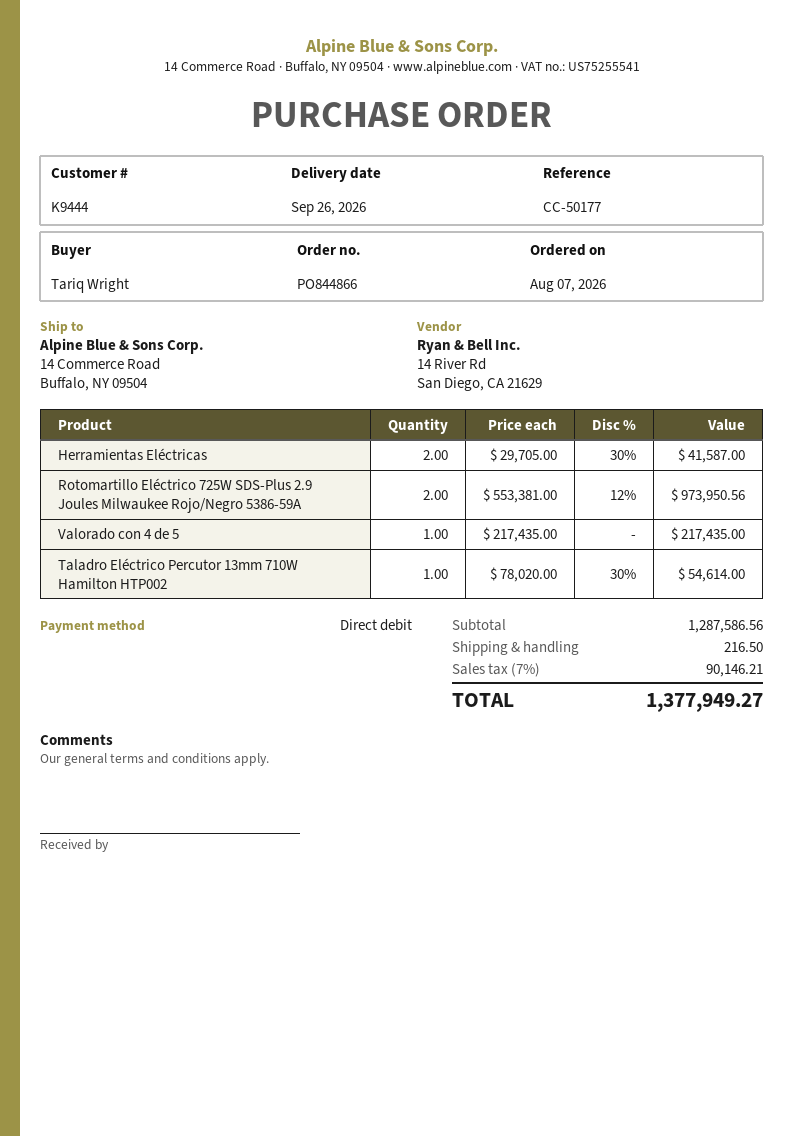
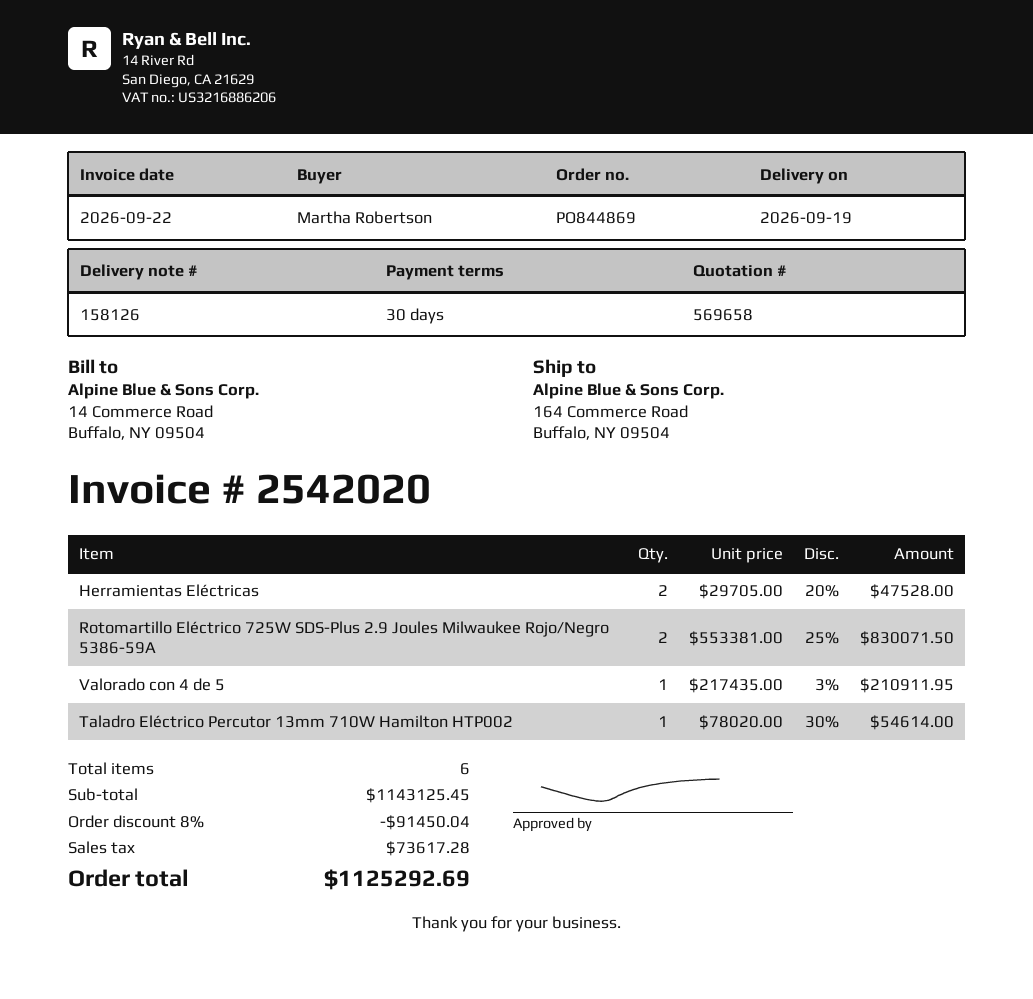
order number: PO844866 -> PO844869
delivery date: 2026-09-26 -> 2026-09-19
ordered by: Tariq Wright -> Martha Robertson
ship to: 14 Commerce Road, Buffalo, NY 09504 -> 164 Commerce Road, Buffalo, NY 09504
Herramientas Eléctricas: 2 x 29705.00 - 30% = 41587.00 -> 2 x 29705.00 - 20% = 47528.00
Rotomartillo Eléctrico 725W SDS-Plus 2.9 Joules Milwaukee Rojo/Negro 5386-59A: 2 x 553381.00 - 12% = 973950.56 -> 2 x 553381.00 - 25% = 830071.50
Valorado con 4 de 5: 1 x 217435.00 = 217435.00 -> 1 x 217435.00 - 3% = 210911.95
subtotal: 1287586.56 -> 1143125.45
discount: none -> 8% = 91450.04
shipping: 216.50 -> none
tax: 90146.21 -> 73617.28
total: 1377949.27 -> 1125292.69

